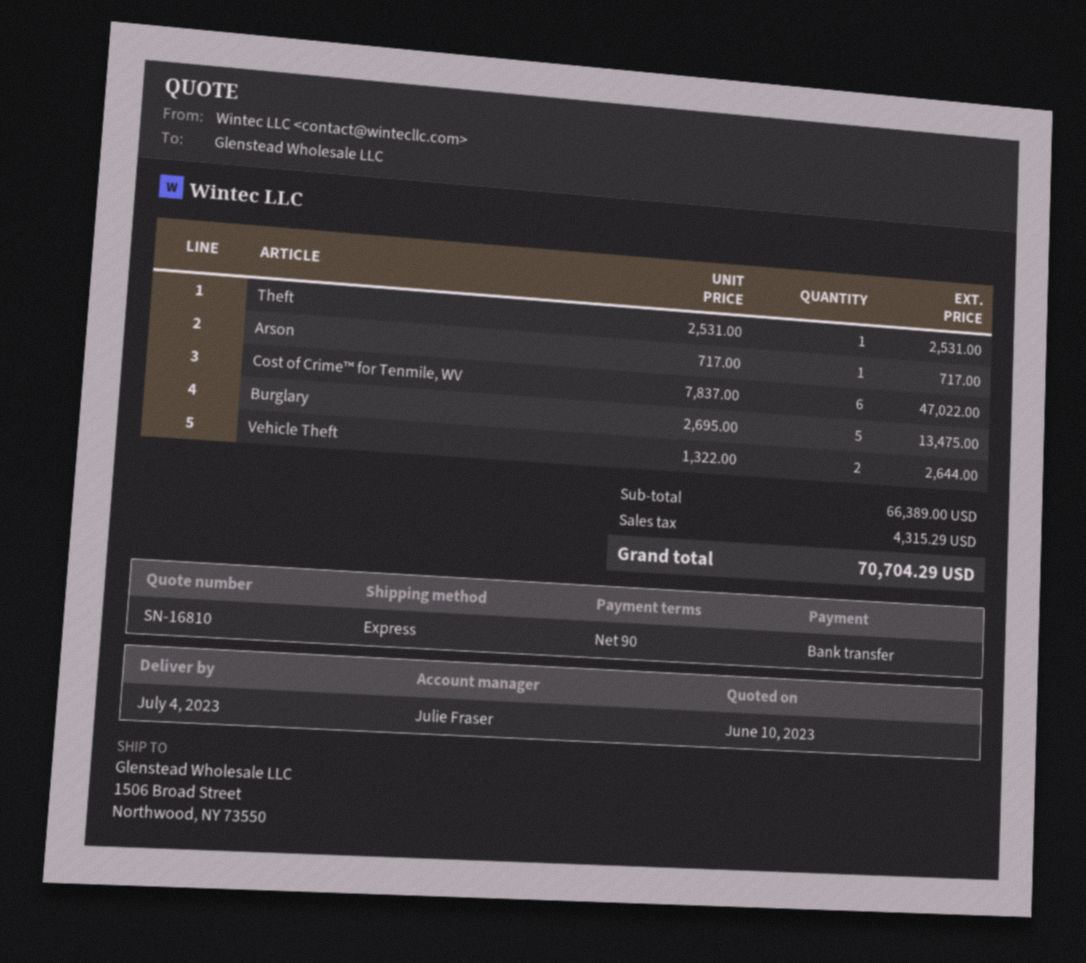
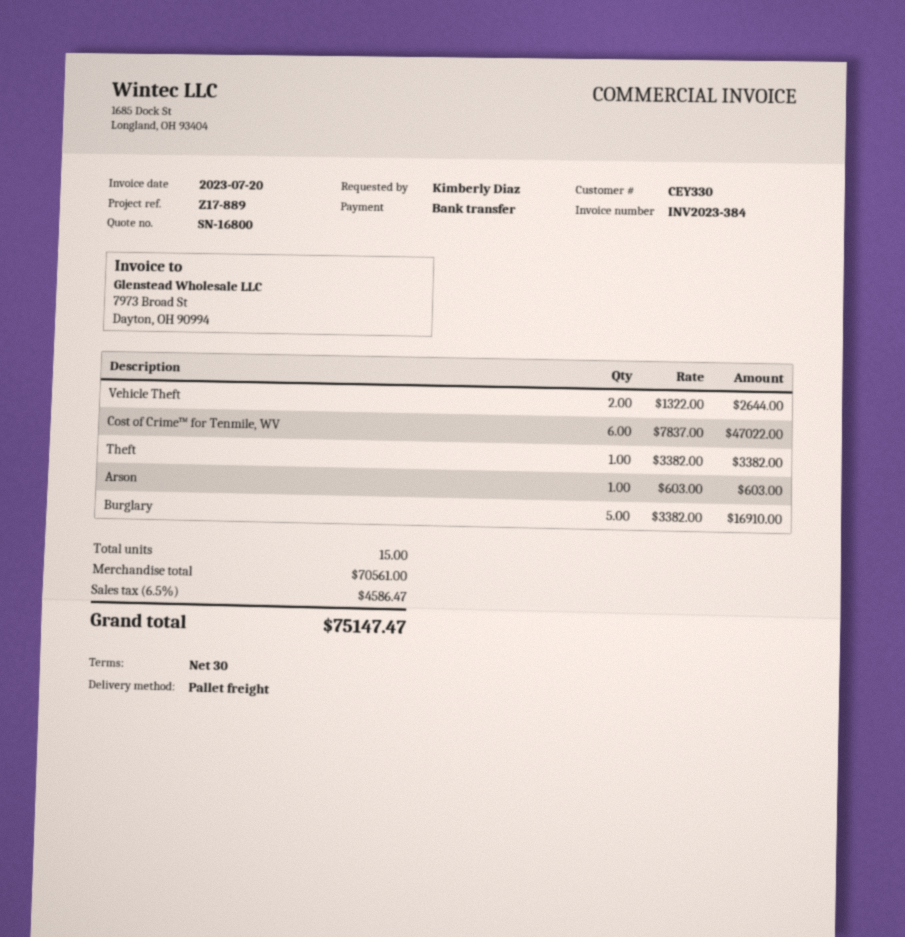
quote number: SN-16810 -> SN-16800
payment terms: 90 days -> 30 days
shipping method: express -> pallet freight
Theft: 1 x 2531.00 = 2531.00 -> 1 x 3382.00 = 3382.00
Arson: 1 x 717.00 = 717.00 -> 1 x 603.00 = 603.00
Burglary: 5 x 2695.00 = 13475.00 -> 5 x 3382.00 = 16910.00
subtotal: 66389.00 -> 70561.00
tax: 4315.29 -> 4586.47
total: 70704.29 -> 75147.47

